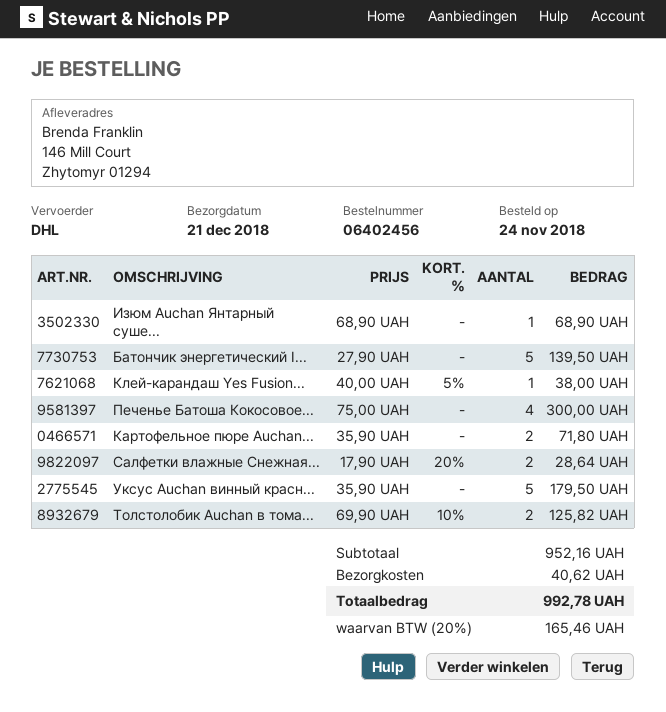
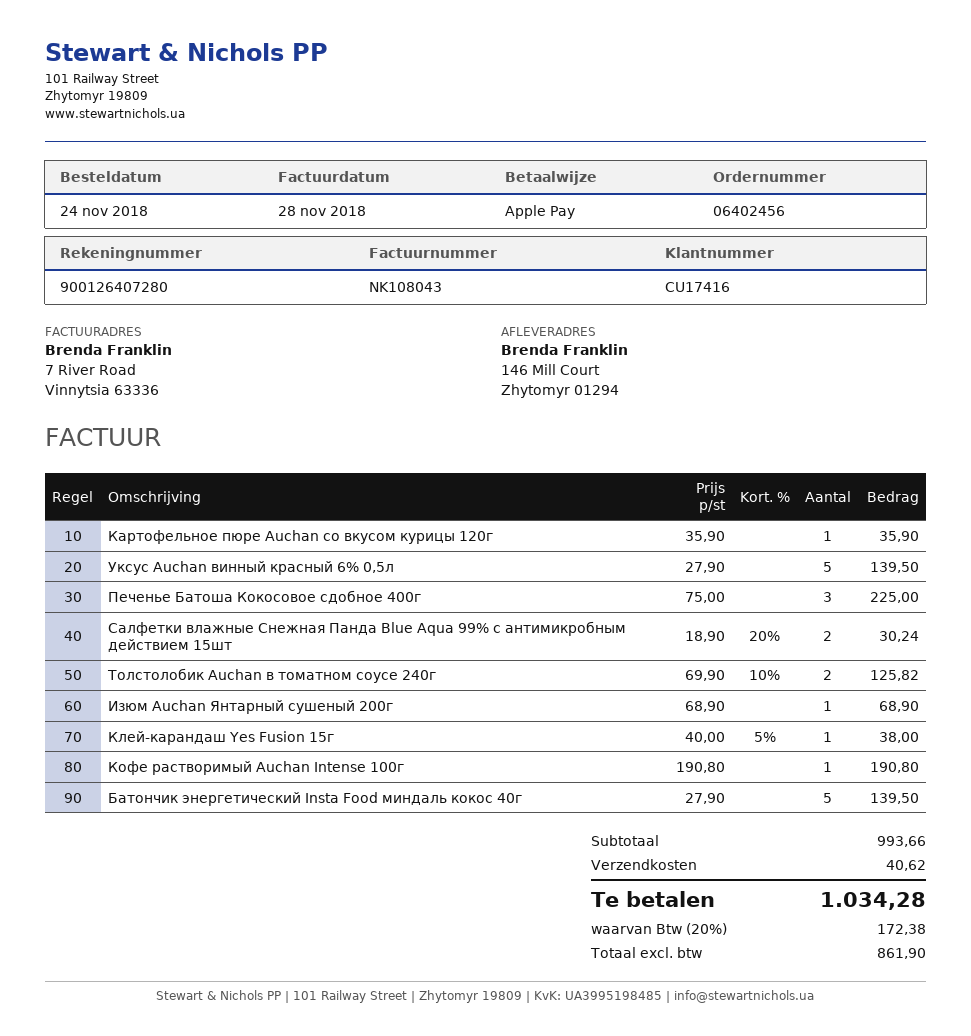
Печенье Батоша Кокосовое...: 4 x 75.00 = 300.00 -> 3 x 75.00 = 225.00
Картофельное пюре Auchan...: 2 x 35.90 = 71.80 -> 1 x 35.90 = 35.90
Салфетки влажные Снежная...: 2 x 17.90 - 20% = 28.64 -> 2 x 18.90 - 20% = 30.24
Уксус Auchan винный красн...: 5 x 35.90 = 179.50 -> 5 x 27.90 = 139.50
Кофе растворимый Auchan Intense 100г: none -> 1 x 190.80 = 190.80
subtotal: 952.16 -> 993.66
tax: 20% = 165.46 -> 20% = 172.38
total: 992.78 -> 1034.28

